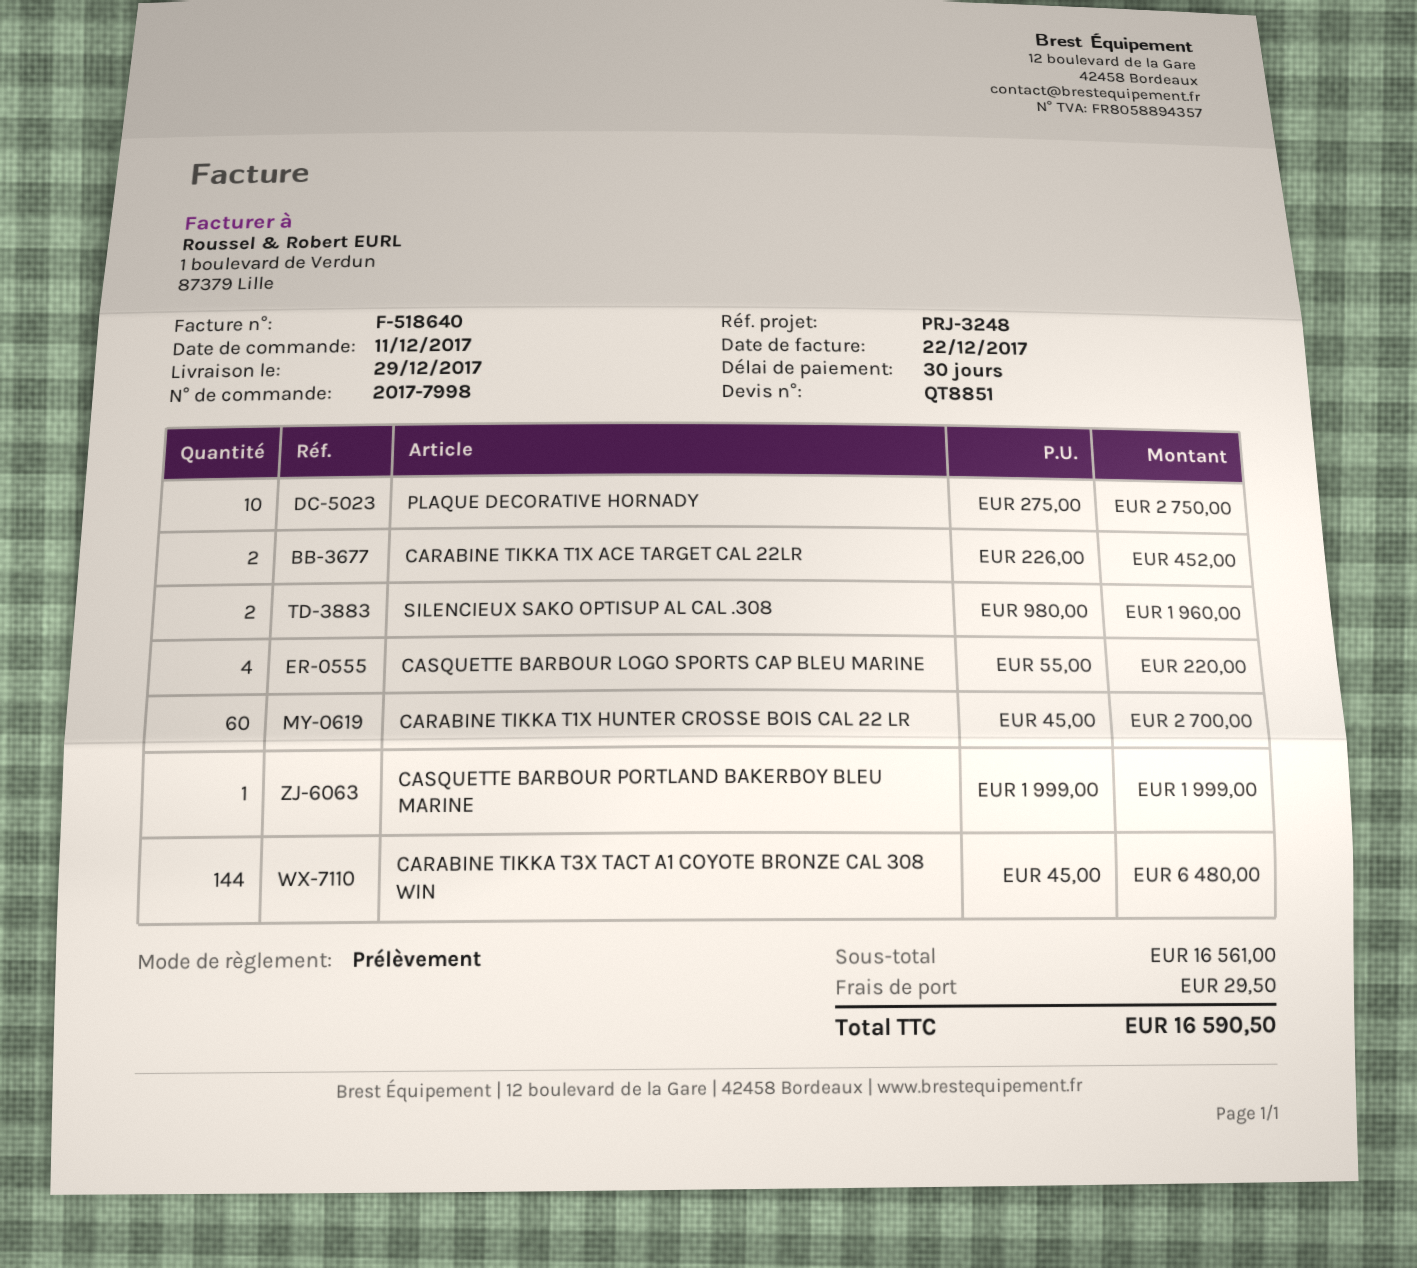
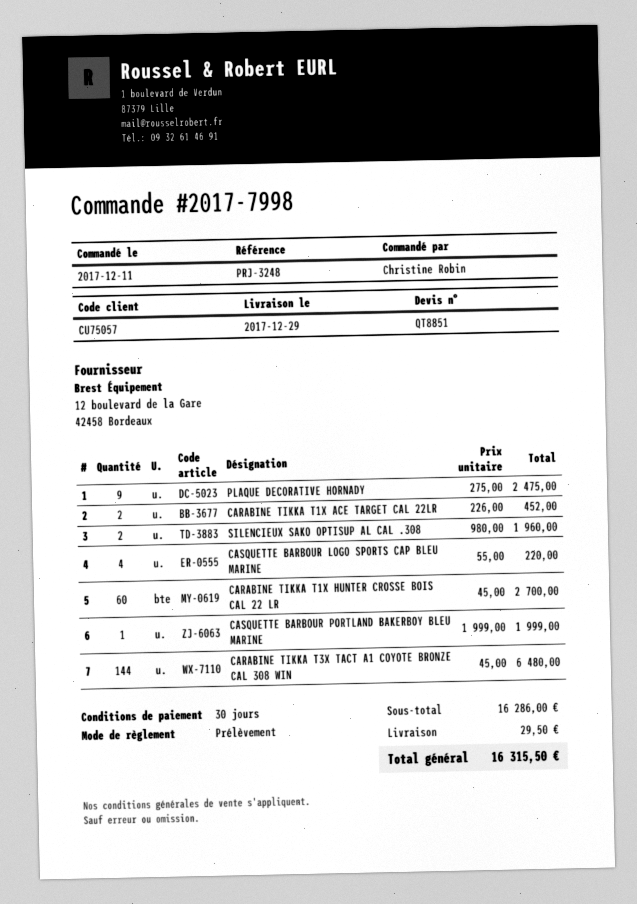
PLAQUE DECORATIVE HORNADY: 10 x 275.00 = 2750.00 -> 9 x 275.00 = 2475.00
subtotal: 16561.00 -> 16286.00
total: 16590.50 -> 16315.50

